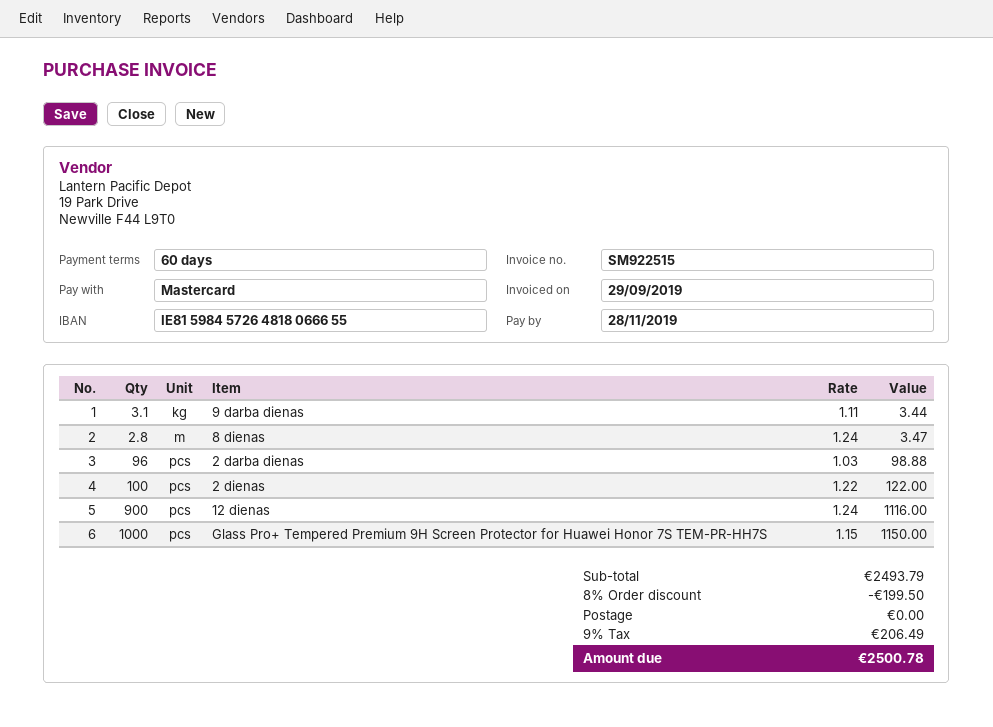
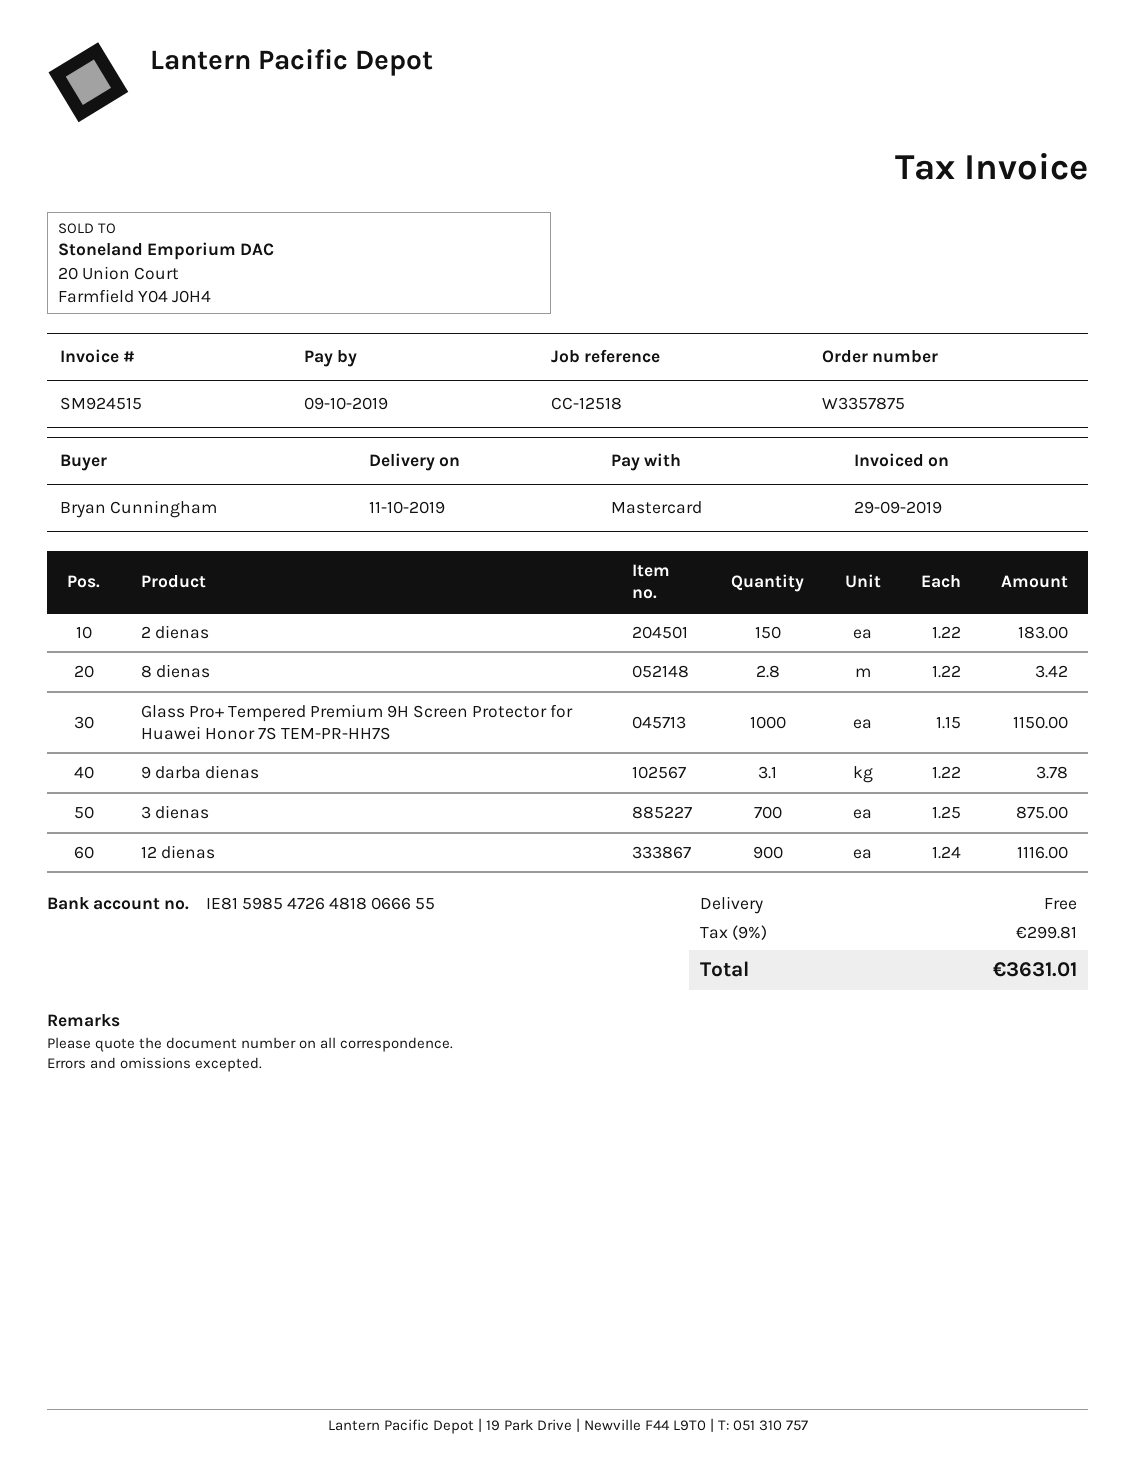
invoice number: SM922515 -> SM924515
due date: 2019-11-28 -> 2019-10-09
bank account: IE81598457264818066655 -> IE81598547264818066655
9 darba dienas: 3.1 x 1.11 = 3.44 -> 3.1 x 1.22 = 3.78
8 dienas: 2.8 x 1.24 = 3.47 -> 2.8 x 1.22 = 3.42
2 darba dienas: 96 x 1.03 = 98.88 -> none
2 dienas: 100 x 1.22 = 122.00 -> 150 x 1.22 = 183.00
3 dienas: none -> 700 x 1.25 = 875.00
discount: 8% = 199.50 -> none
tax: 9% = 206.49 -> 9% = 299.81
total: 2500.78 -> 3631.01

